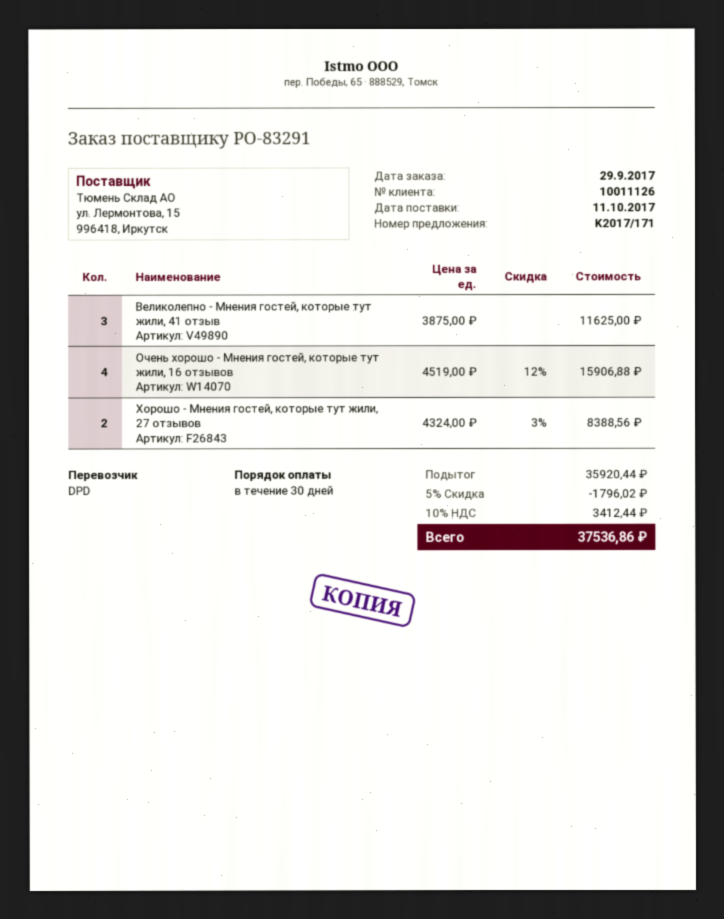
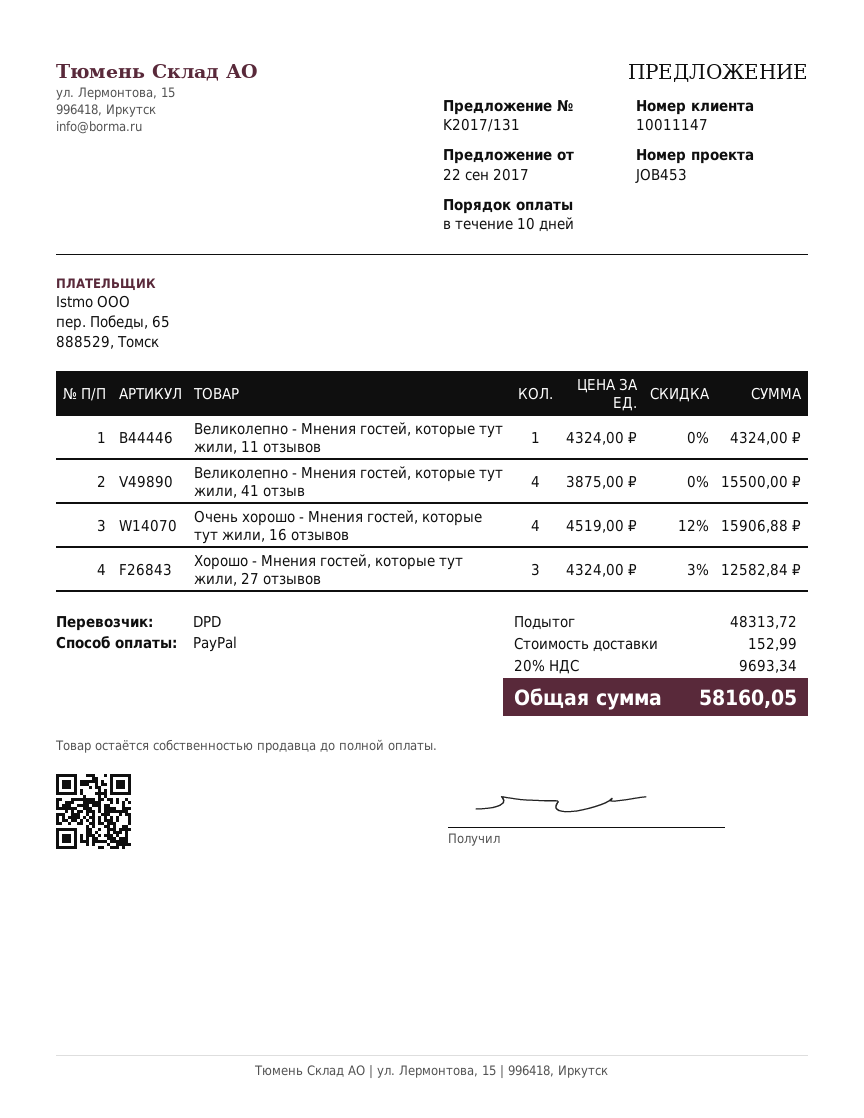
quote number: K2017/171 -> K2017/131
payment terms: 30 days -> 10 days
customer number: 10011126 -> 10011147
Великолепно - Мнения гостей, которые тут жили, 41 отзыв: 3 x 3875.00 = 11625.00 -> 4 x 3875.00 = 15500.00
Хорошо - Мнения гостей, которые тут жили, 27 отзывов: 2 x 4324.00 - 3% = 8388.56 -> 3 x 4324.00 - 3% = 12582.84
Великолепно - Мнения гостей, которые тут жили, 11 отзывов: none -> 1 x 4324.00 = 4324.00
subtotal: 35920.44 -> 48313.72
discount: 5% = 1796.02 -> none
shipping: none -> 152.99
tax: 10% = 3412.44 -> 20% = 9693.34
total: 37536.86 -> 58160.05

